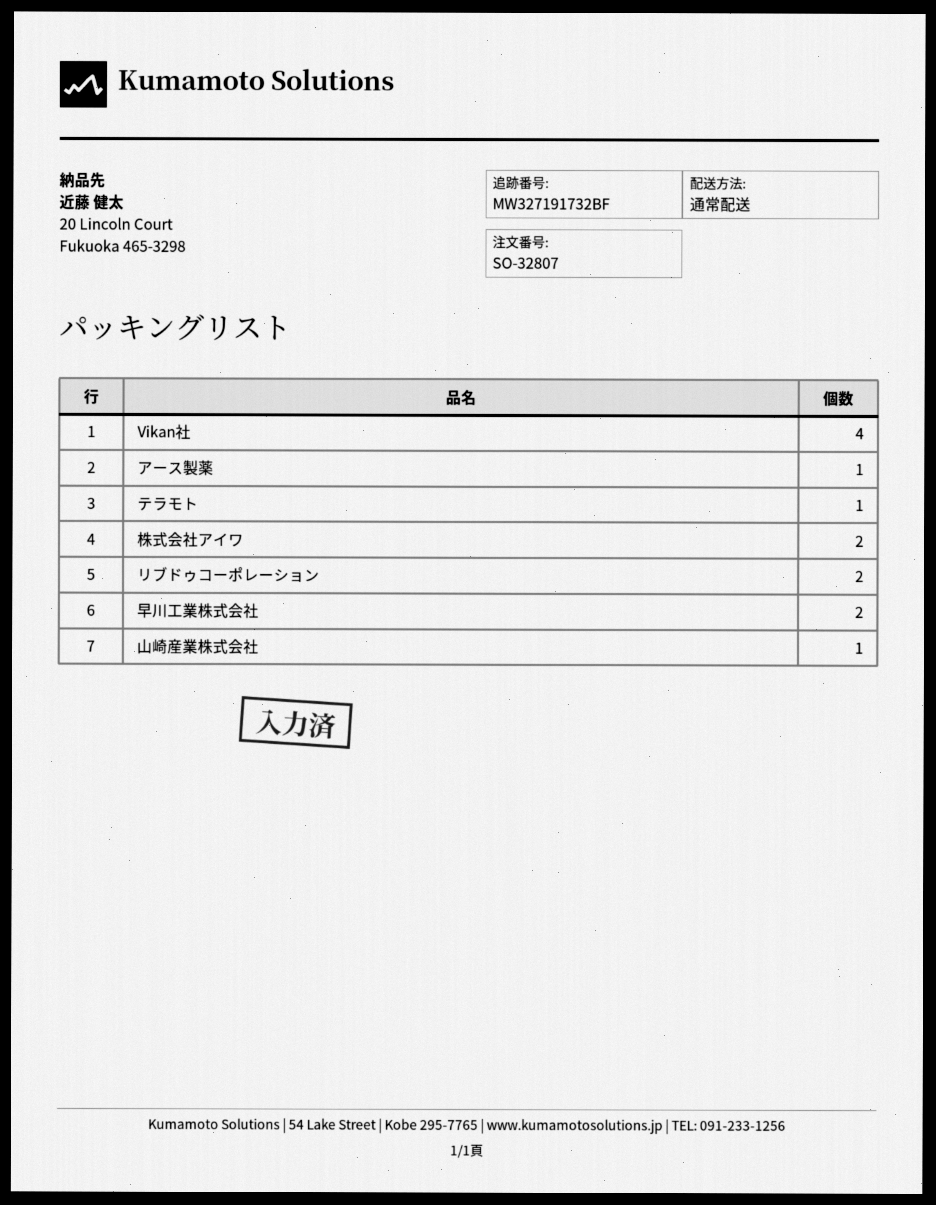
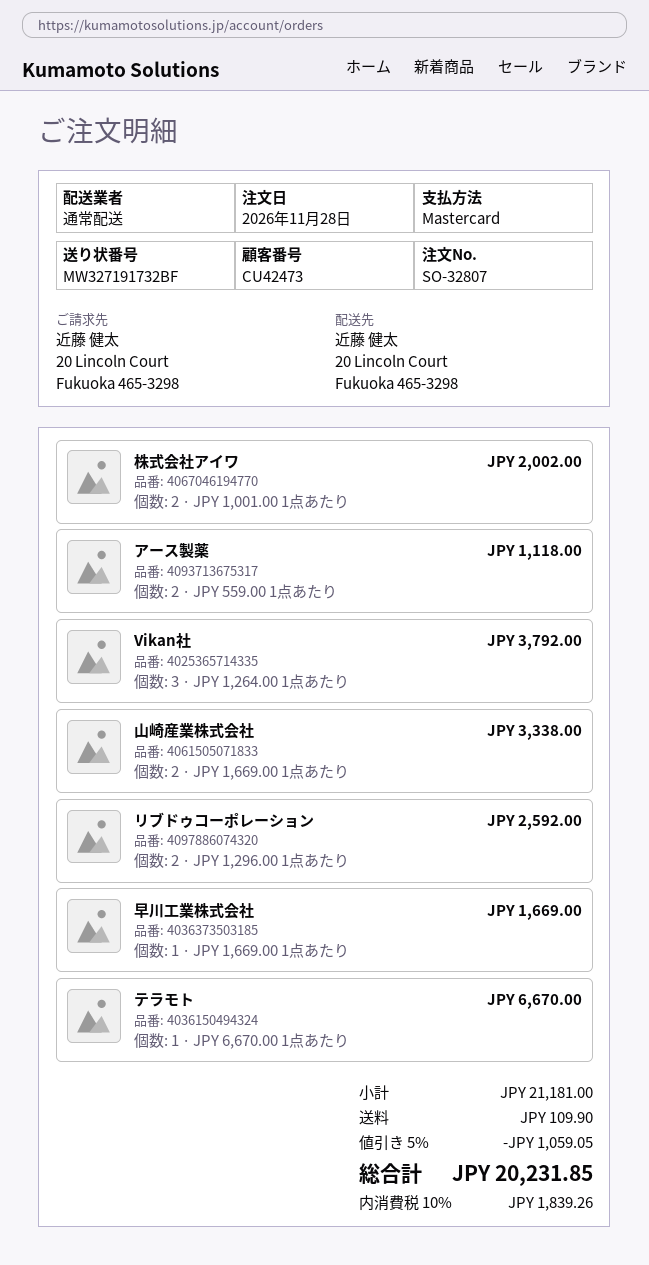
Vikan社: 4 -> 3
アース製薬: 1 -> 2
早川工業株式会社: 2 -> 1
山崎産業株式会社: 1 -> 2

